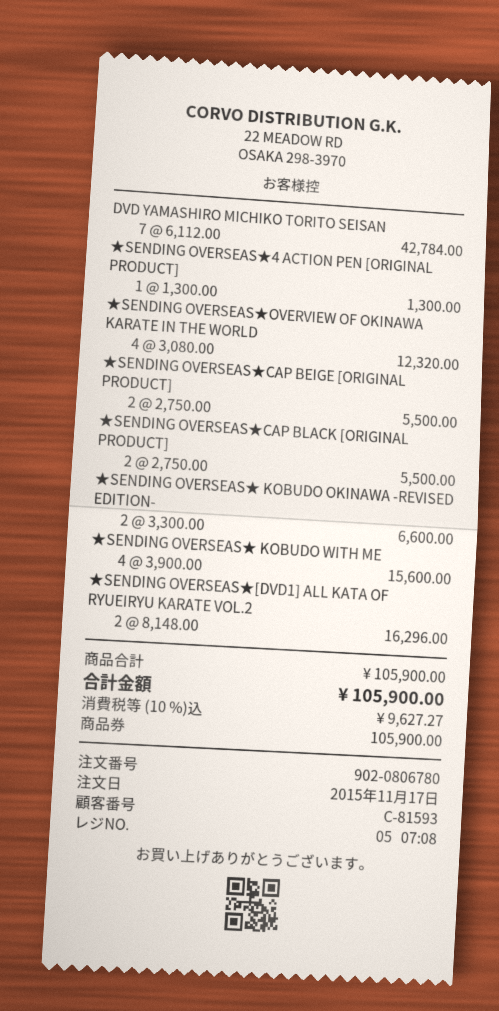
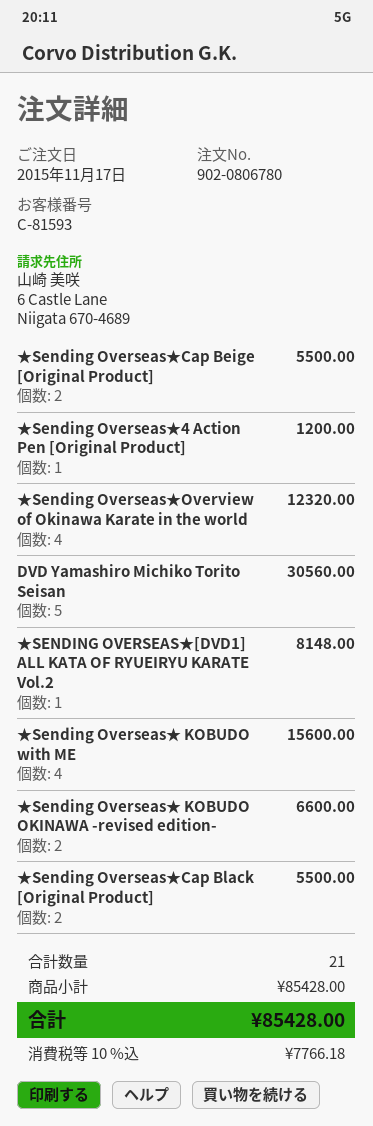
DVD YAMASHIRO MICHIKO TORITO SEISAN: 7 for 42784.00 -> 5 for 30560.00
★SENDING OVERSEAS★4 ACTION PEN [ORIGINAL PRODUCT]: 1 for 1300.00 -> 1 for 1200.00
★SENDING OVERSEAS★[DVD1] ALL KATA OF RYUEIRYU KARATE VOL.2: 2 for 16296.00 -> 1 for 8148.00
subtotal: 105900.00 -> 85428.00
tax: 10% = 9627.27 -> 10% = 7766.18
total: 105900.00 -> 85428.00

